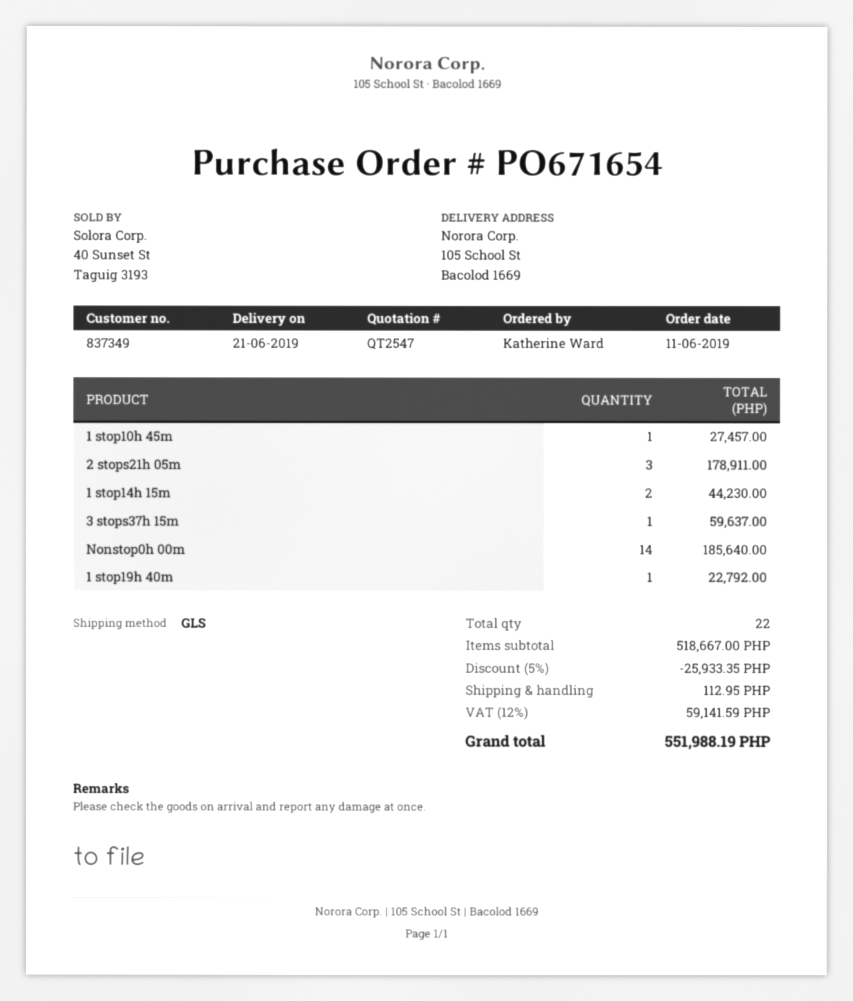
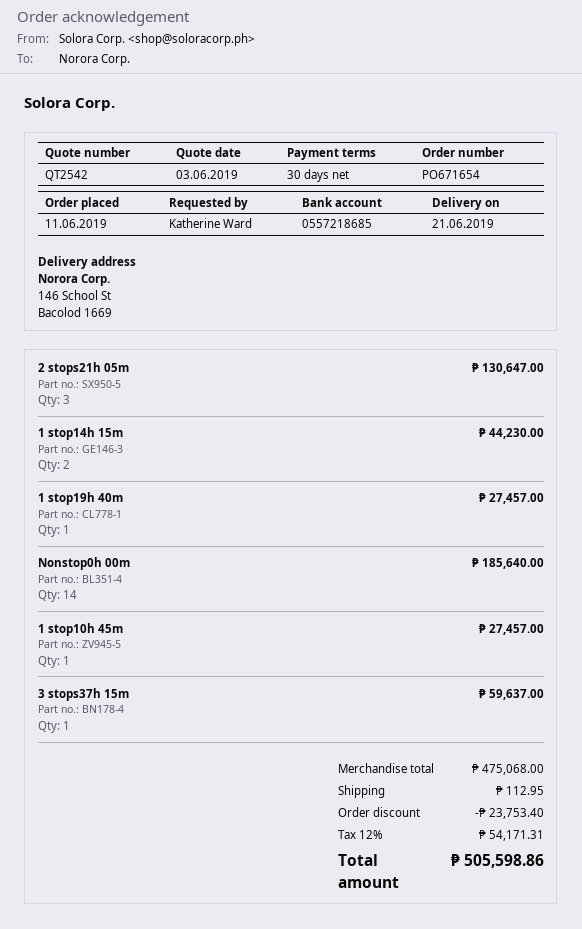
quote number: QT2547 -> QT2542
ship to: 105 School St, Bacolod 1669 -> 146 School St, Bacolod 1669
2 stops21h 05m: 3 for 178911.00 -> 3 for 130647.00
1 stop19h 40m: 1 for 22792.00 -> 1 for 27457.00
subtotal: 518667.00 -> 475068.00
discount: 25933.35 -> 23753.40
tax: 12% = 59141.59 -> 12% = 54171.31
total: 551988.19 -> 505598.86

